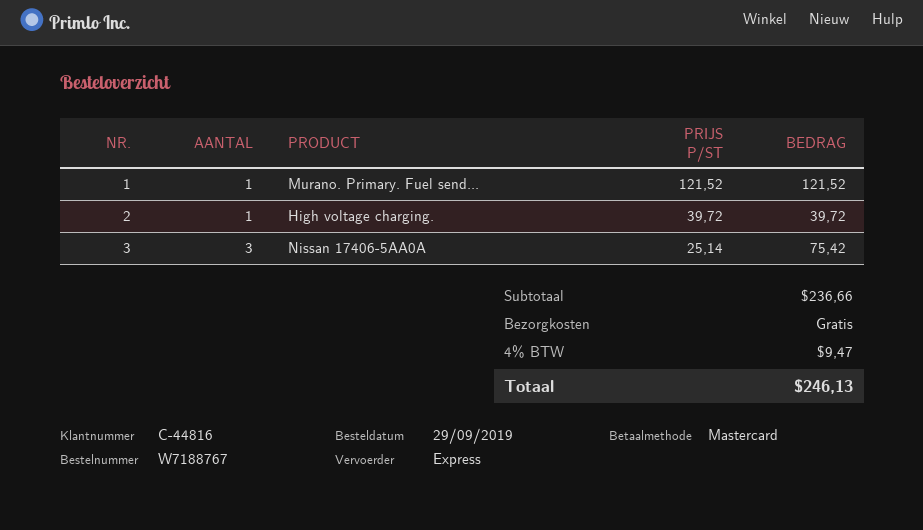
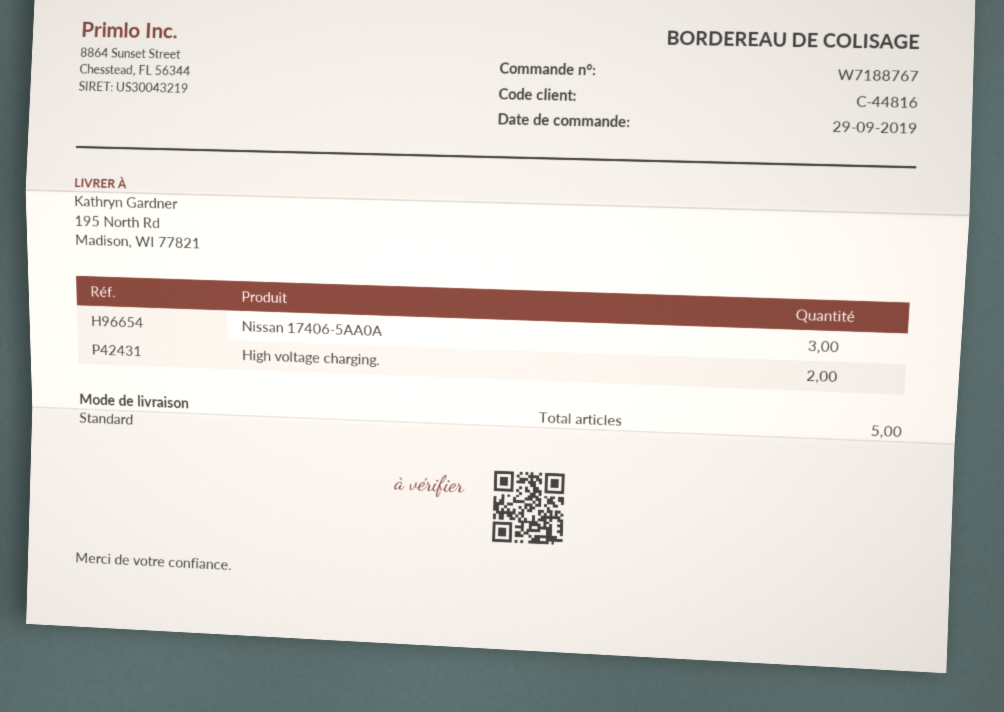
shipping method: express -> standard
Murano. Primary. Fuel send...: 1 -> none
High voltage charging.: 1 -> 2

